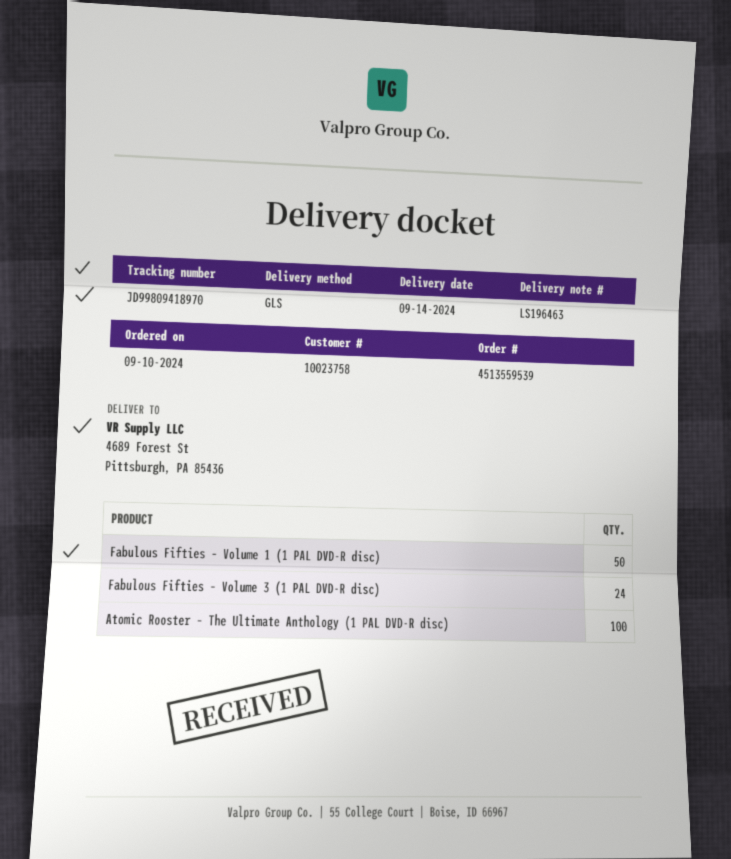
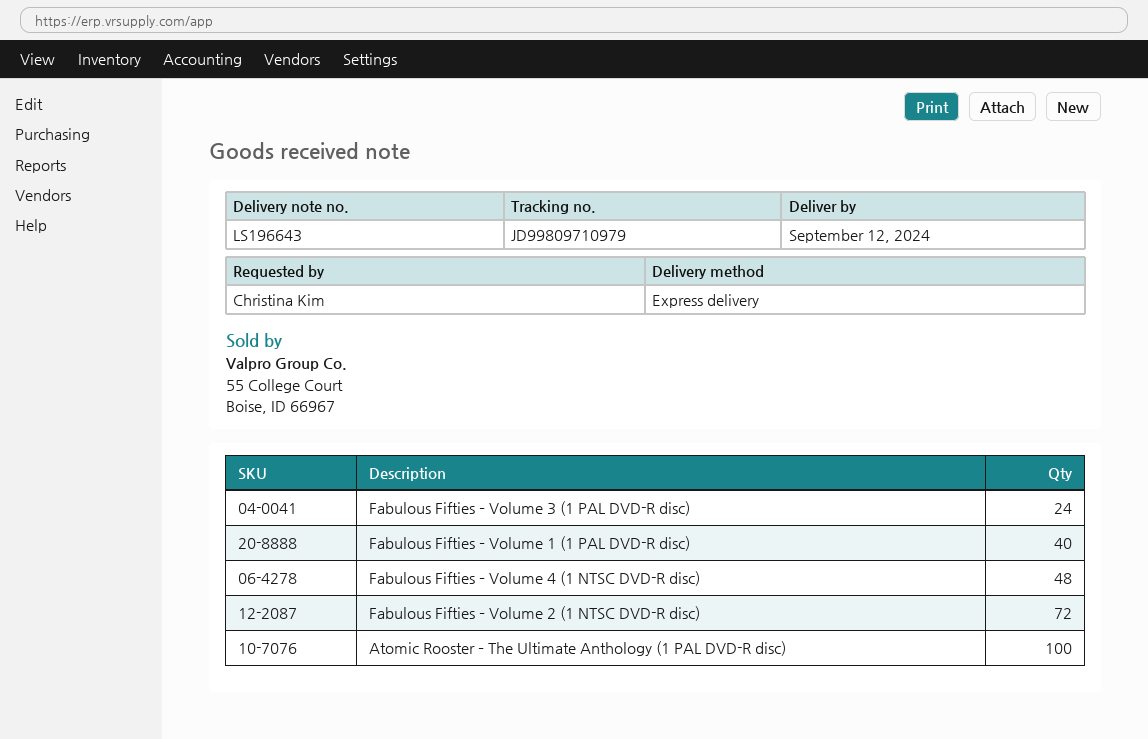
delivery note number: LS196463 -> LS196643
delivery date: 2024-09-14 -> 2024-09-12
shipping method: GLS -> express
tracking number: JD99809418970 -> JD99809710979
Fabulous Fifties – Volume 1 (1 PAL DVD-R disc): 50 -> 40
Fabulous Fifties – Volume 4 (1 NTSC DVD-R disc): none -> 48
Fabulous Fifties – Volume 2 (1 NTSC DVD-R disc): none -> 72

